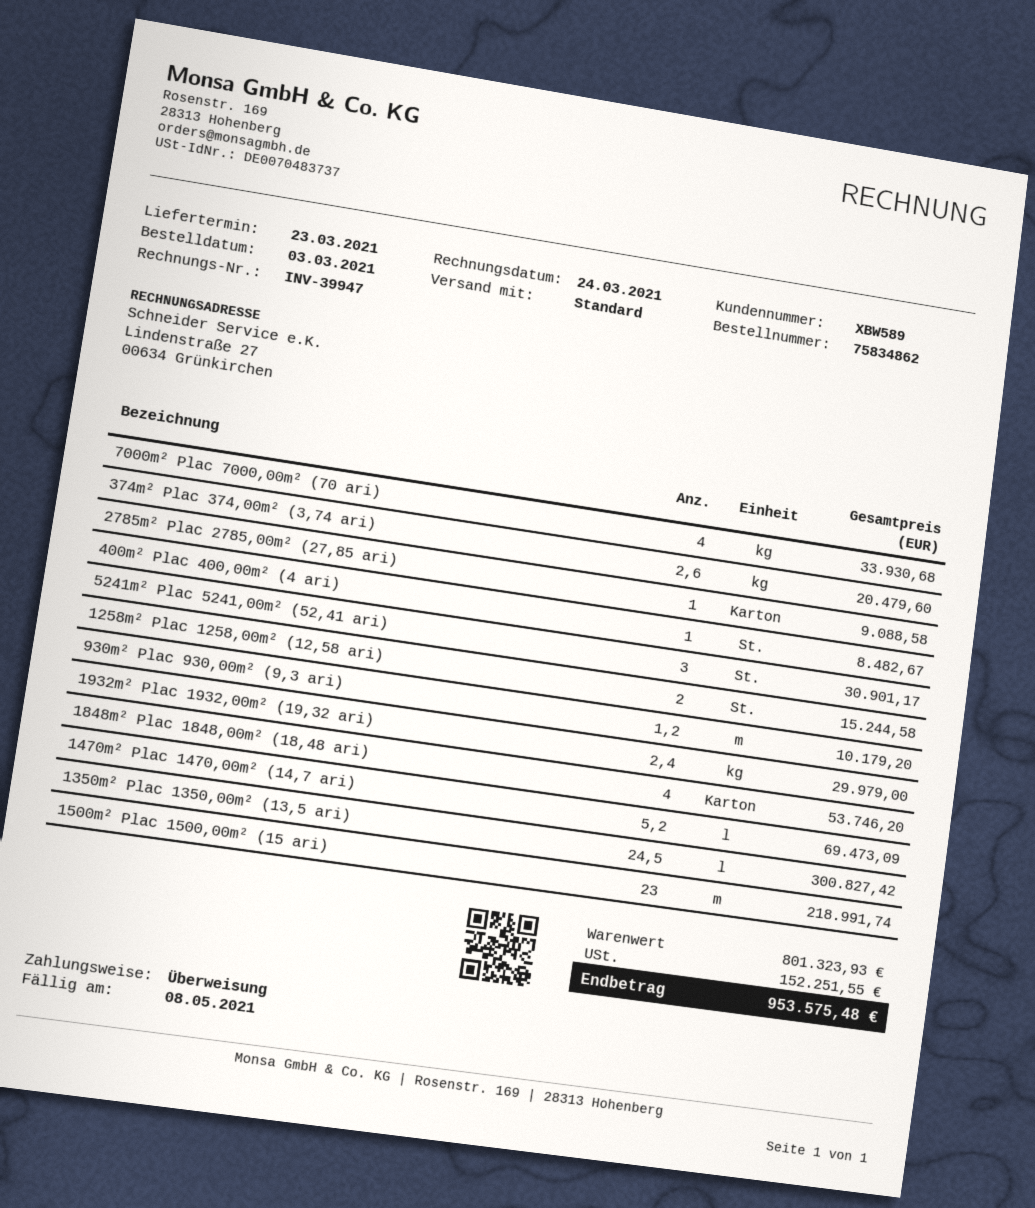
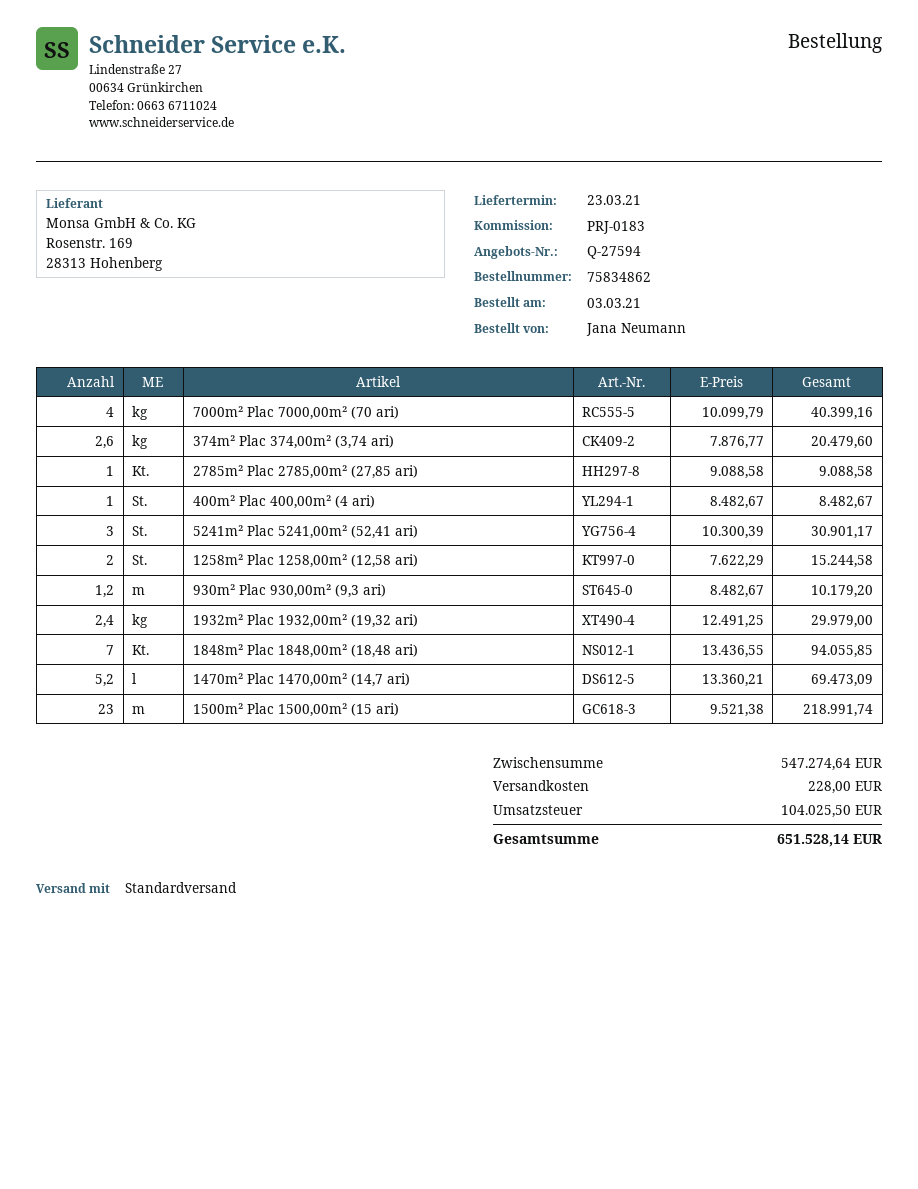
7000m² Plac 7000,00m² (70 ari): 4 for 33930.68 -> 4 for 40399.16
1848m² Plac 1848,00m² (18,48 ari): 4 for 53746.20 -> 7 for 94055.85
1350m² Plac 1350,00m² (13,5 ari): 24.5 for 300827.42 -> none
subtotal: 801323.93 -> 547274.64
shipping: none -> 228.00
tax: 152251.55 -> 104025.50
total: 953575.48 -> 651528.14

